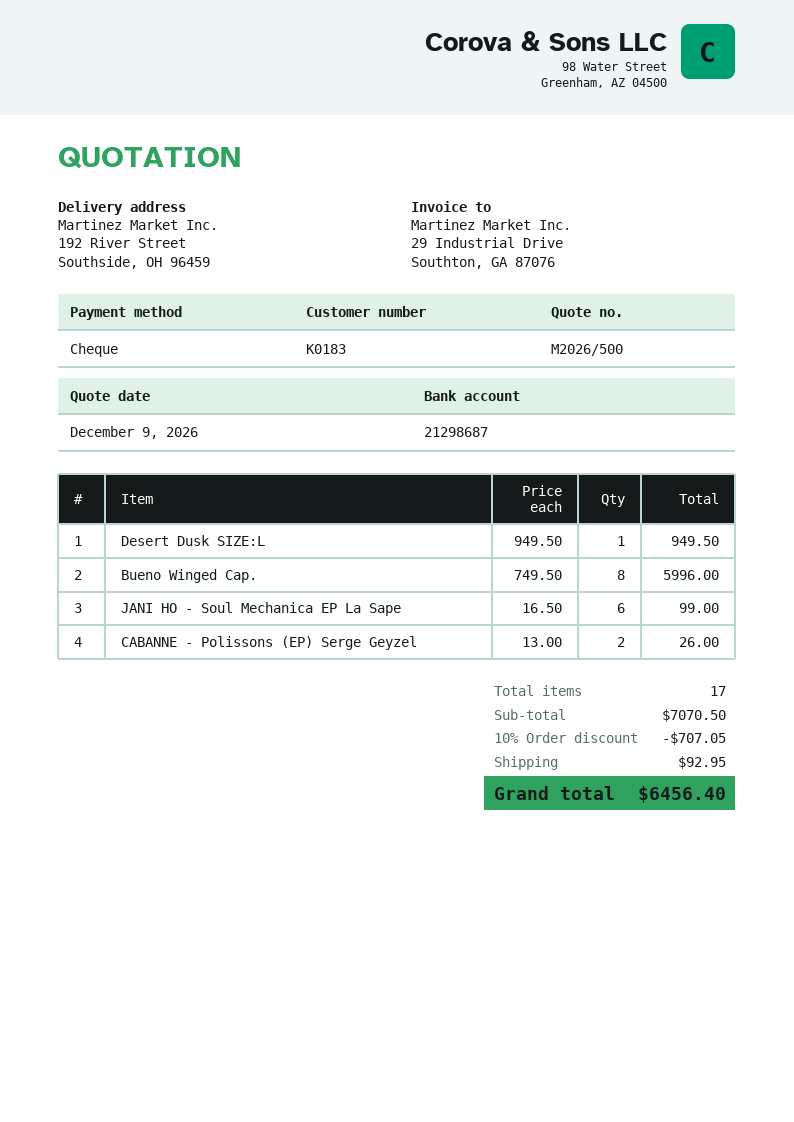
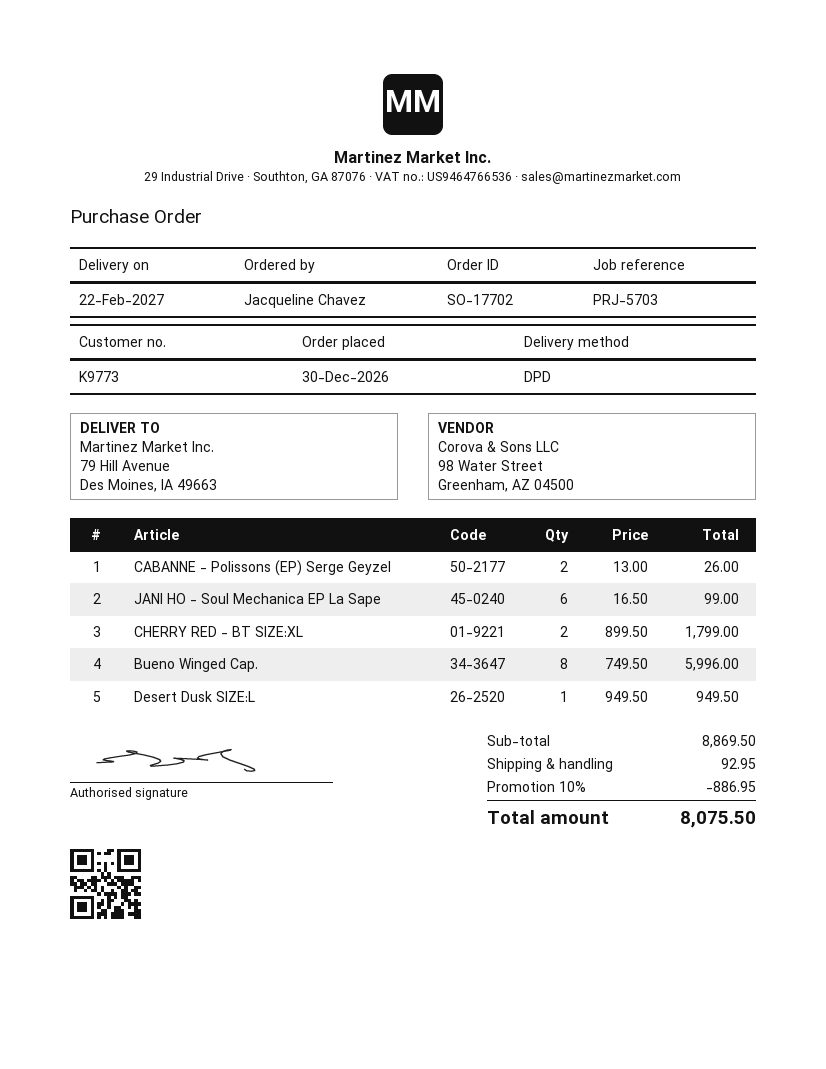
customer number: K0183 -> K9773
ship to: 192 River Street, Southside, OH 96459 -> 79 Hill Avenue, Des Moines, IA 49663
CHERRY RED - BT SIZE:XL: none -> 2 x 899.50 = 1799.00
subtotal: 7070.50 -> 8869.50
discount: 10% = 707.05 -> 10% = 886.95
total: 6456.40 -> 8075.50

